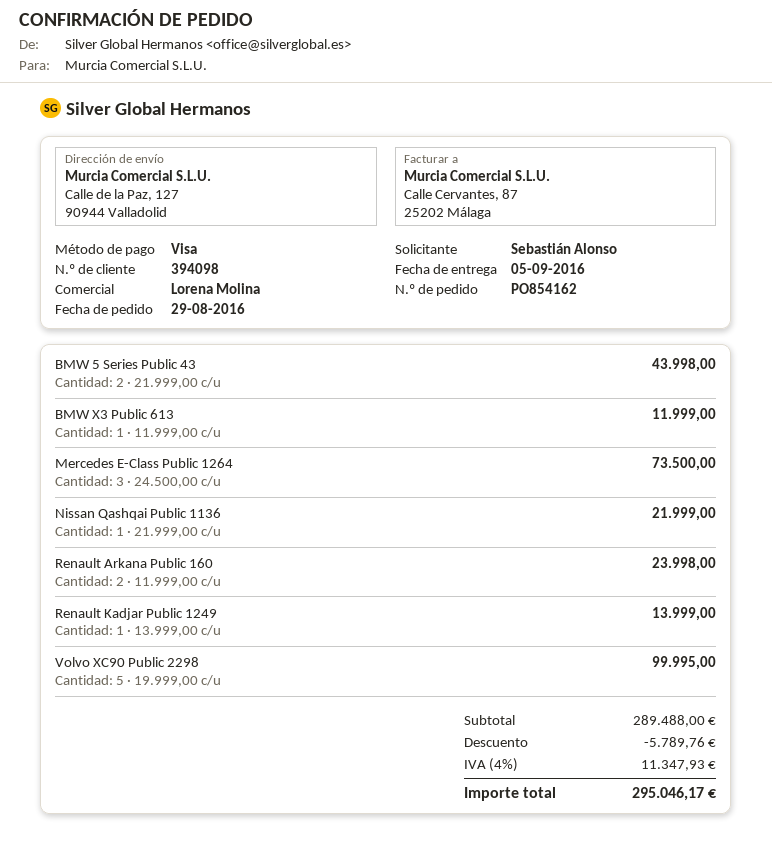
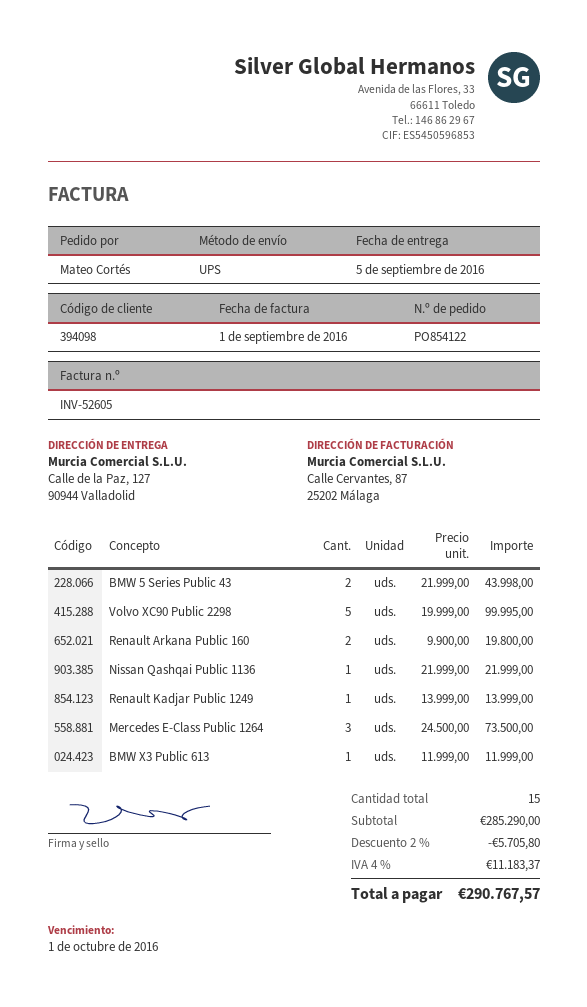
order number: PO854162 -> PO854122
ordered by: Sebastián Alonso -> Mateo Cortés
Renault Arkana Public 160: 2 x 11999.00 = 23998.00 -> 2 x 9900.00 = 19800.00
subtotal: 289488.00 -> 285290.00
discount: 5789.76 -> 5705.80
tax: 4% = 11347.93 -> 4% = 11183.37
total: 295046.17 -> 290767.57

